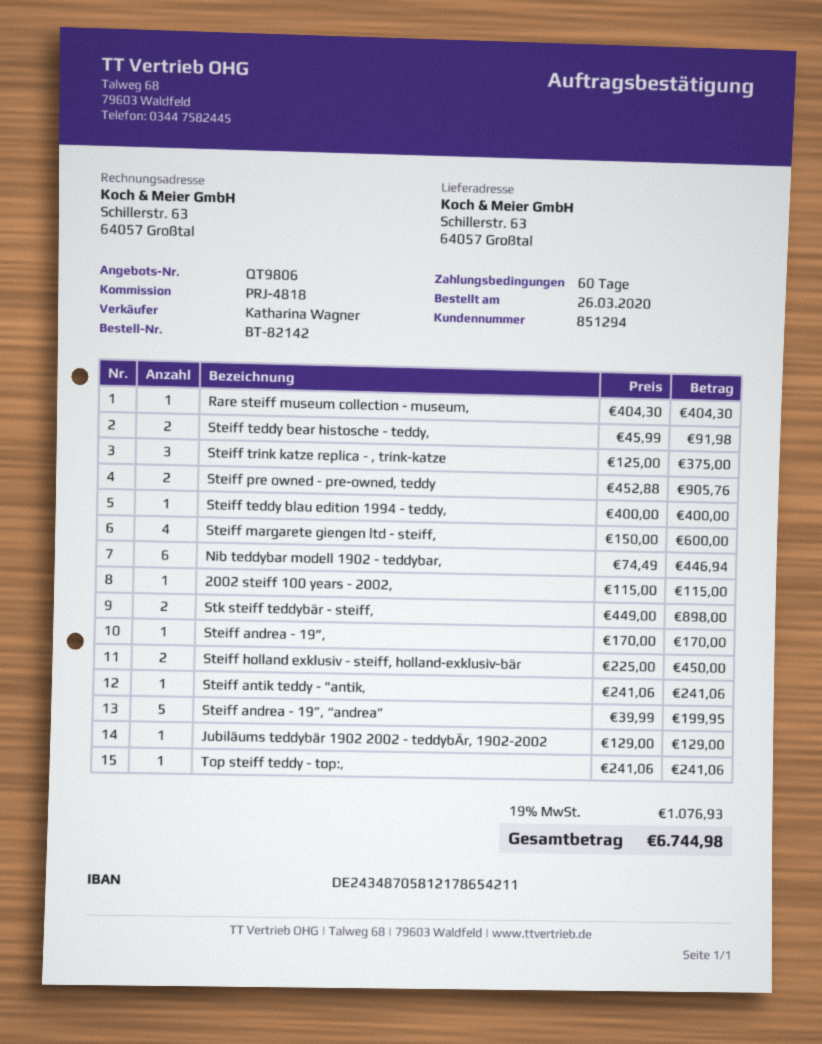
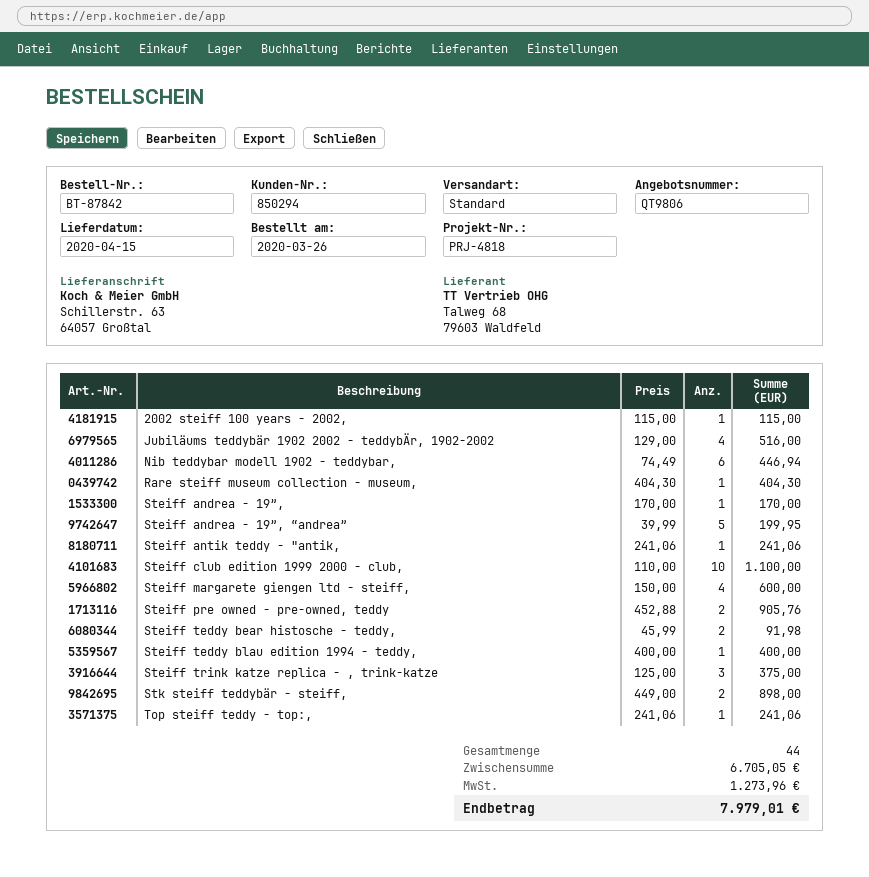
order number: BT-82142 -> BT-87842
customer number: 851294 -> 850294
Steiff holland exklusiv - steiff, holland-exklusiv-bär: 2 x 225.00 = 450.00 -> none
Jubiläums teddybär 1902 2002 - teddybÄr, 1902-2002: 1 x 129.00 = 129.00 -> 4 x 129.00 = 516.00
Steiff club edition 1999 2000 - club,: none -> 10 x 110.00 = 1100.00
tax: 1076.93 -> 1273.96
total: 6744.98 -> 7979.01

